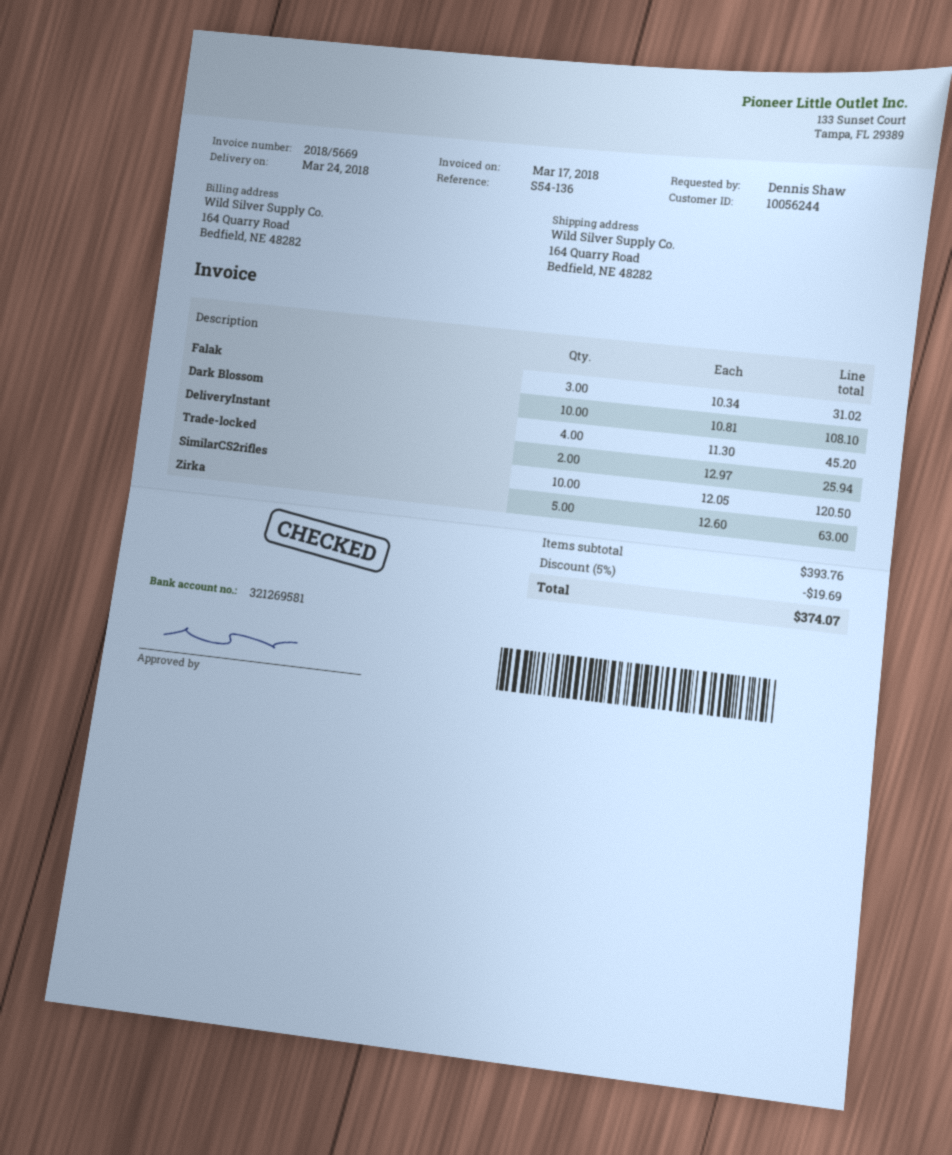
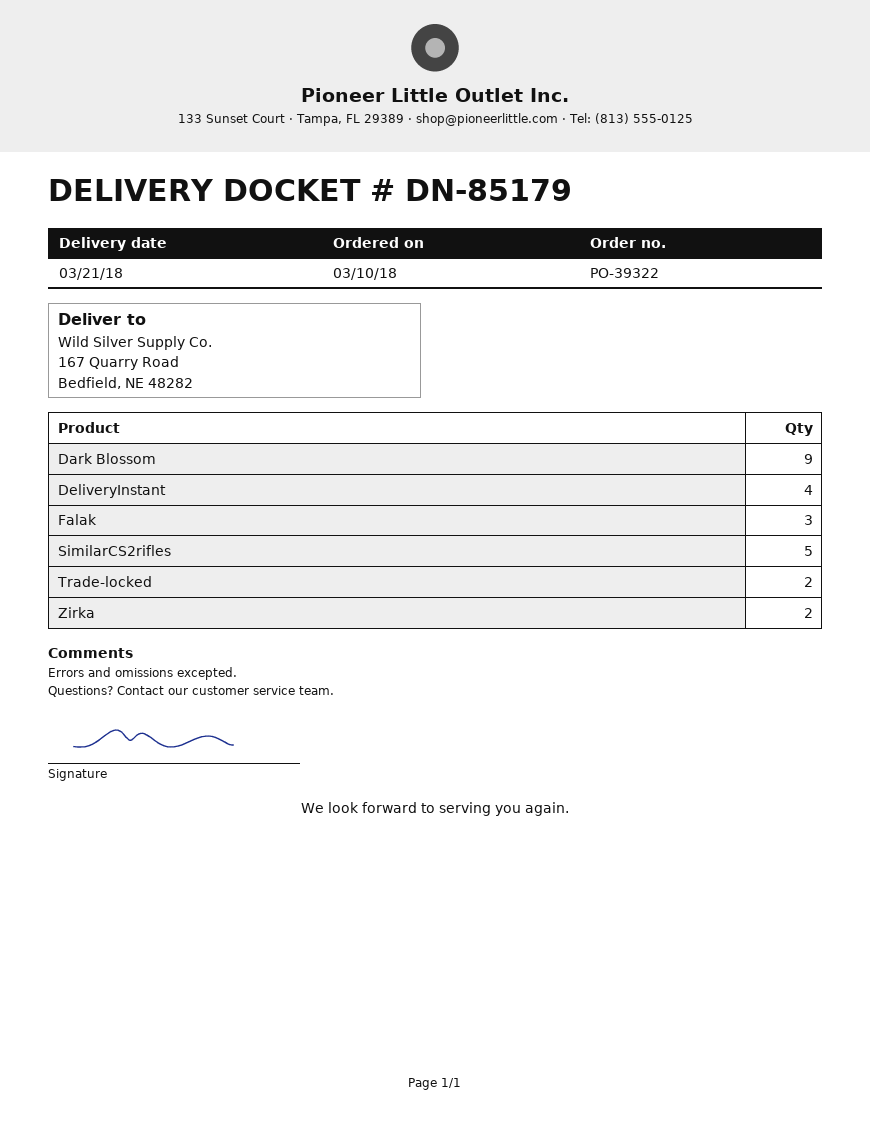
delivery date: 2018-03-24 -> 2018-03-21
ship to: 164 Quarry Road, Bedfield, NE 48282 -> 167 Quarry Road, Bedfield, NE 48282
Dark Blossom: 10 -> 9
SimilarCS2rifles: 10 -> 5
Zirka: 5 -> 2

